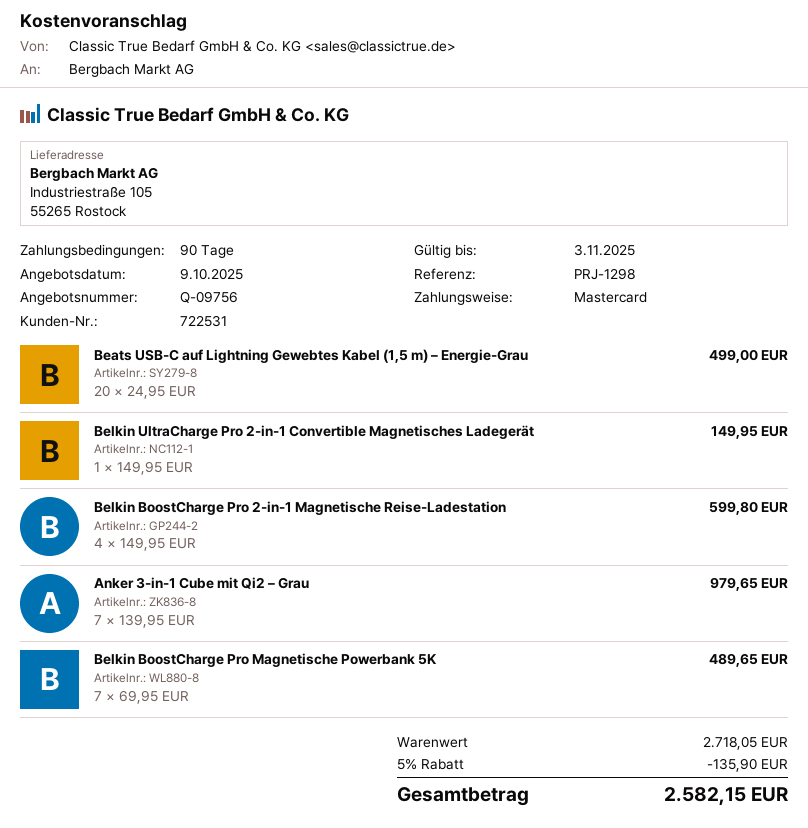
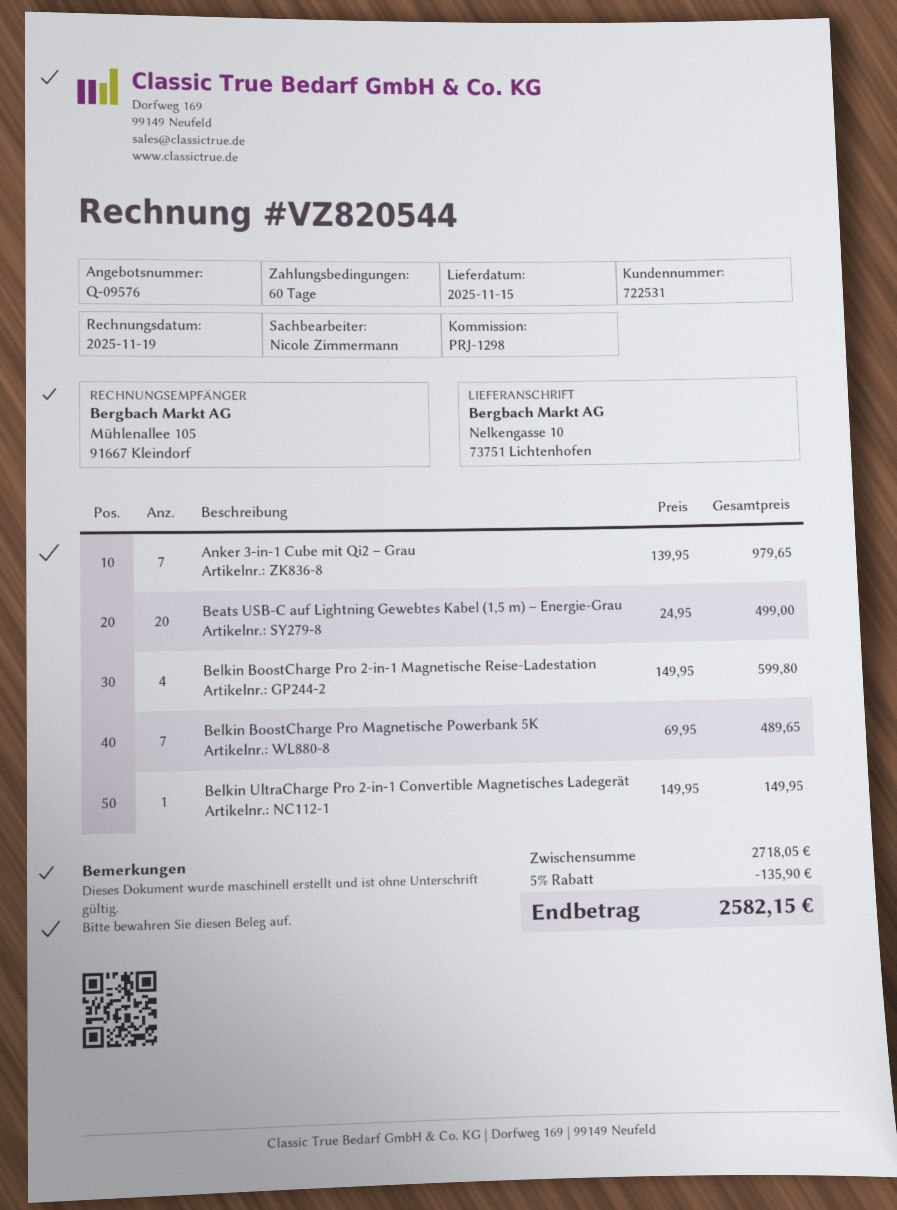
quote number: Q-09756 -> Q-09576
payment terms: 90 days -> 60 days
ship to: Industriestraße 105, 55265 Rostock -> Nelkengasse 10, 73751 Lichtenhofen

